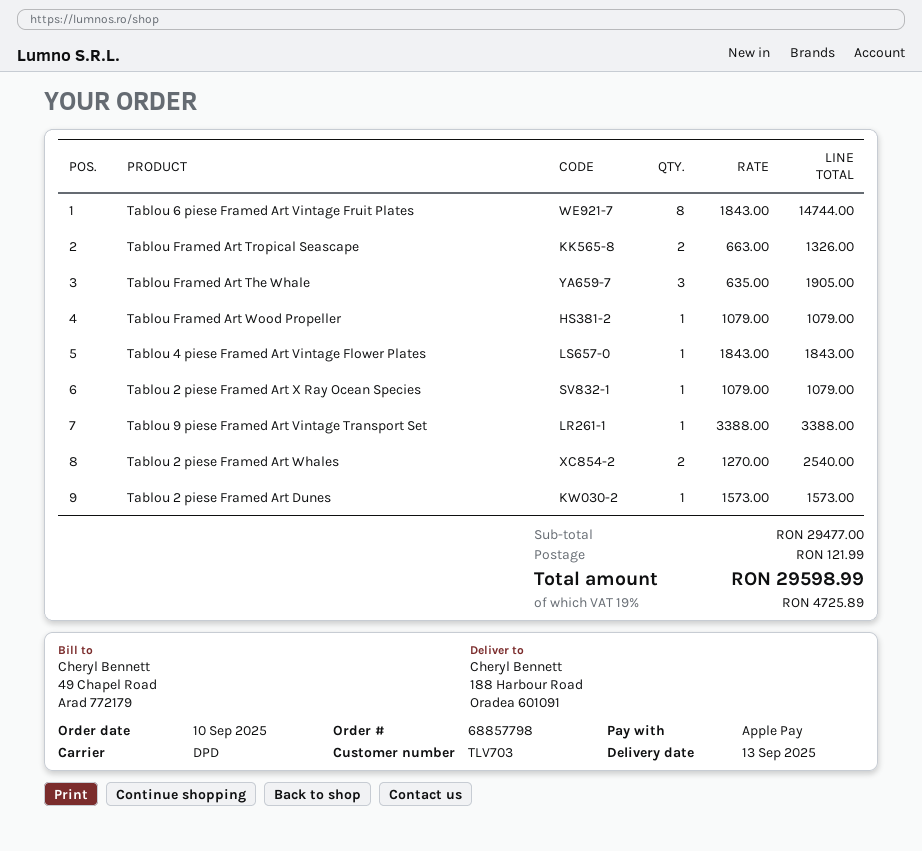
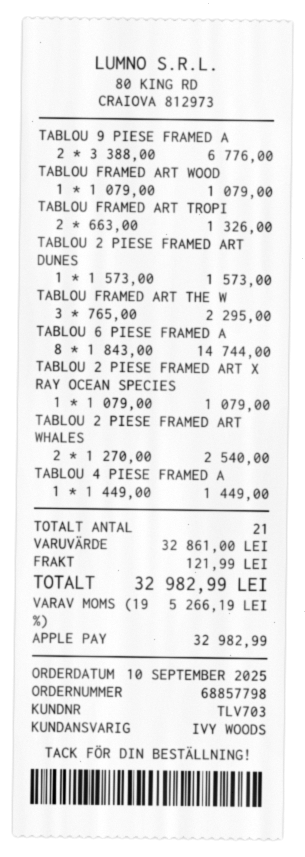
Tablou Framed Art The Whale: 3 x 635.00 = 1905.00 -> 3 x 765.00 = 2295.00
Tablou 4 piese Framed Art Vintage Flower Plates: 1 x 1843.00 = 1843.00 -> 1 x 1449.00 = 1449.00
Tablou 9 piese Framed Art Vintage Transport Set: 1 x 3388.00 = 3388.00 -> 2 x 3388.00 = 6776.00
subtotal: 29477.00 -> 32861.00
tax: 19% = 4725.89 -> 19% = 5266.19
total: 29598.99 -> 32982.99

